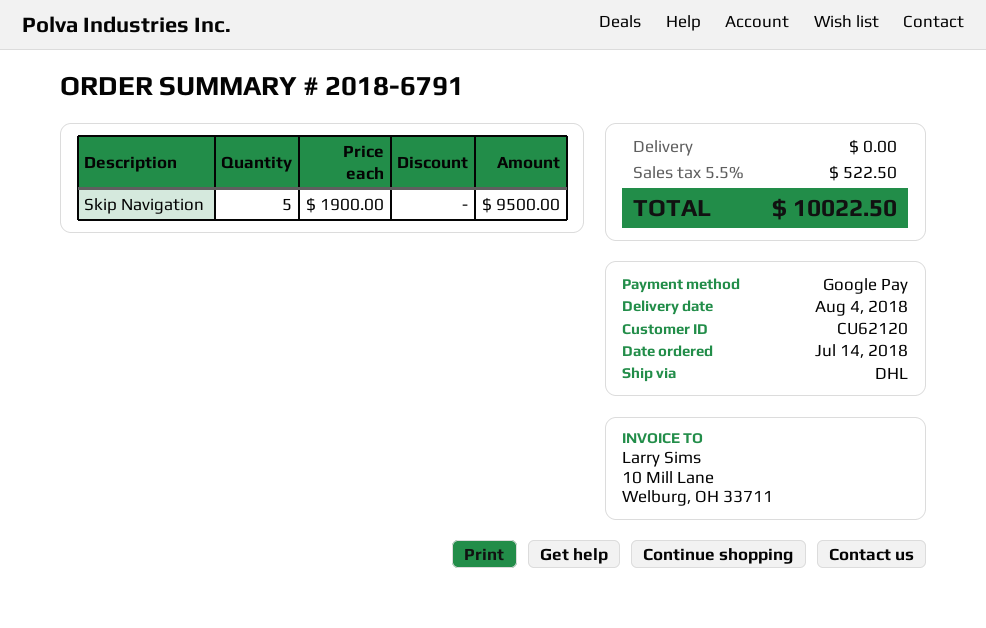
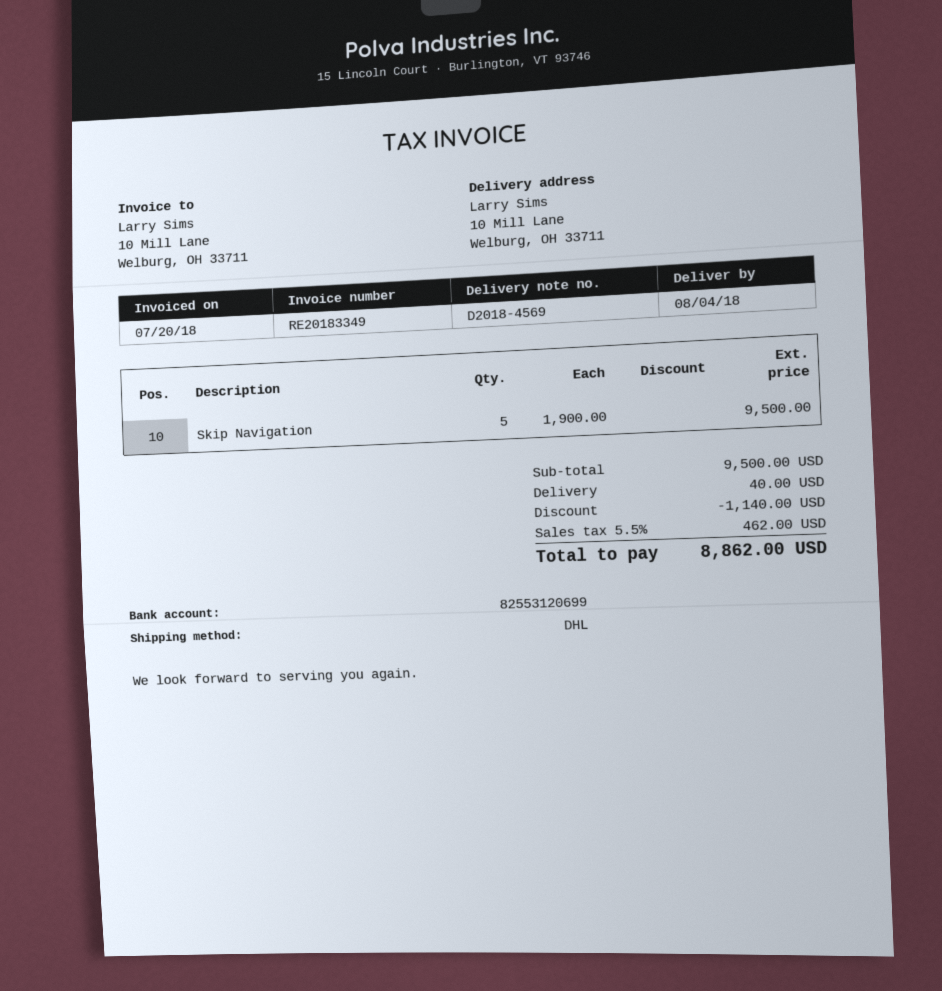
discount: none -> 1140.00
shipping: 0.00 -> 40.00
tax: 5.5% = 522.50 -> 5.5% = 462.00
total: 10022.50 -> 8862.00

